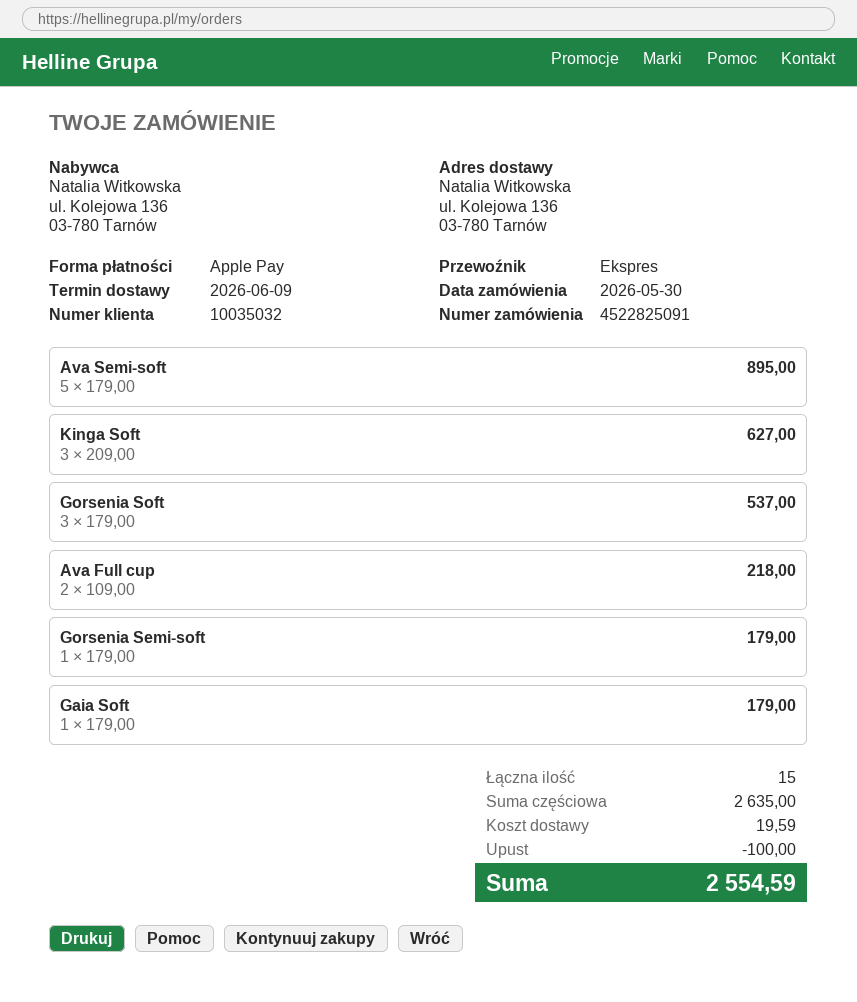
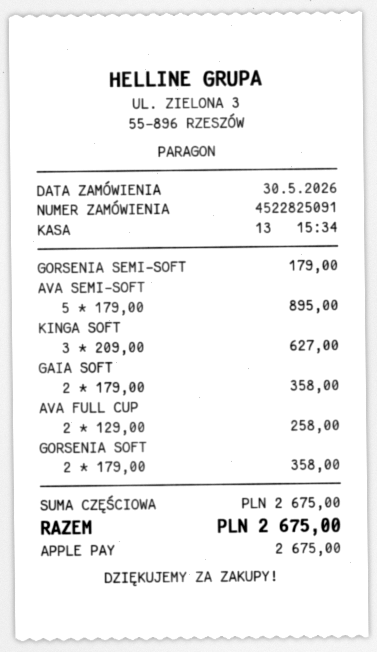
Gorsenia Soft: 3 x 179.00 = 537.00 -> 2 x 179.00 = 358.00
Ava Full cup: 2 x 109.00 = 218.00 -> 2 x 129.00 = 258.00
Gaia Soft: 1 x 179.00 = 179.00 -> 2 x 179.00 = 358.00
subtotal: 2635.00 -> 2675.00
discount: 100.00 -> none
shipping: 19.59 -> none
total: 2554.59 -> 2675.00

